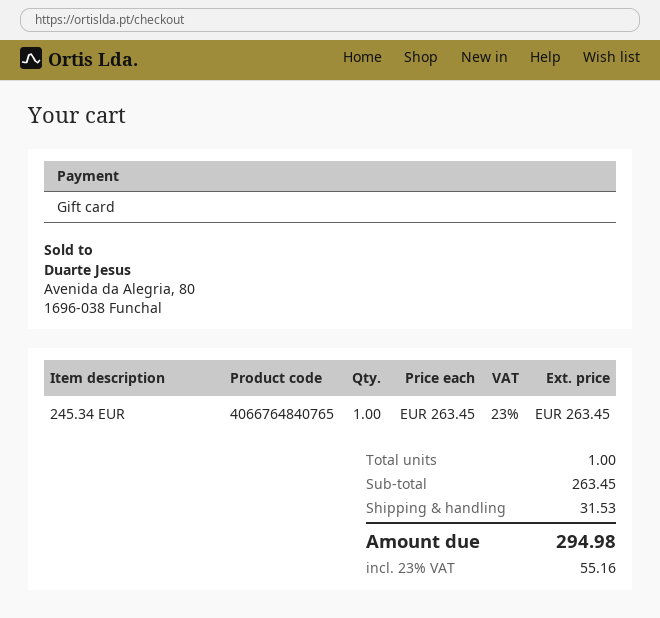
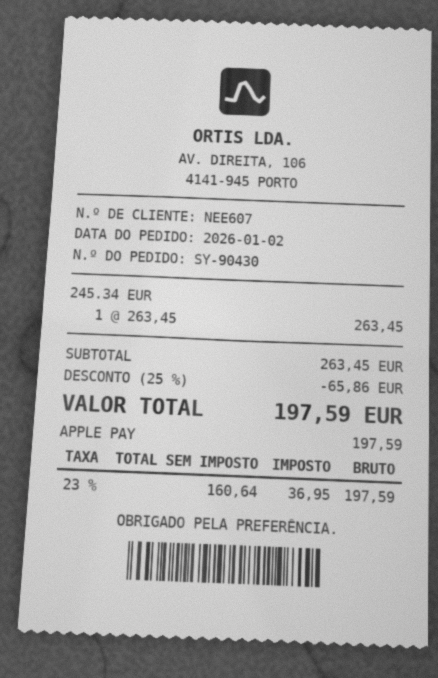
payment method: gift card -> Apple Pay
discount: none -> 25% = 65.86
shipping: 31.53 -> none
tax: 23% = 55.16 -> 23% = 36.95
total: 294.98 -> 197.59

